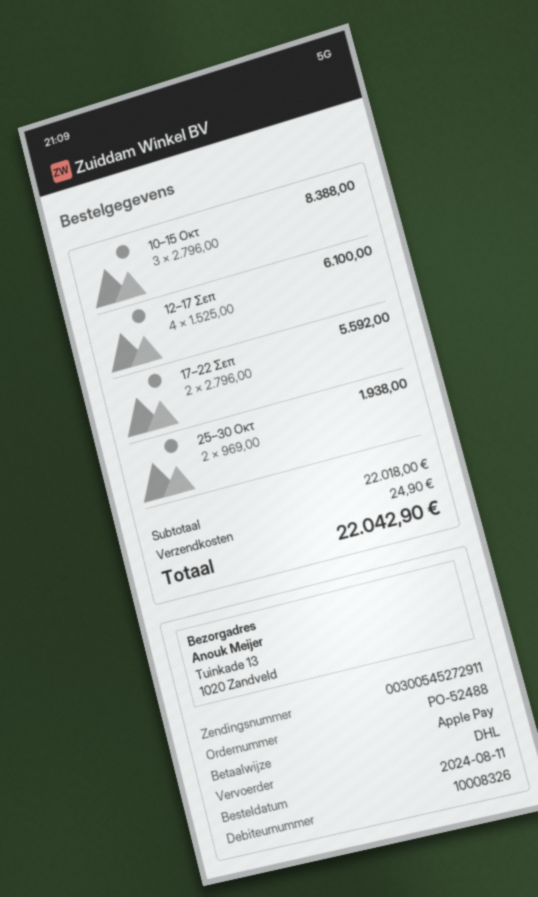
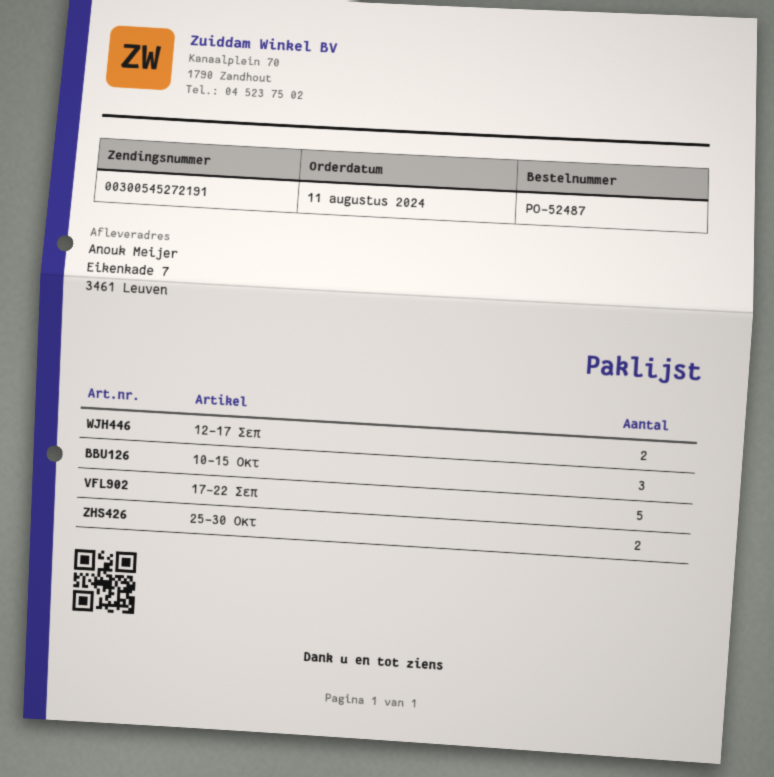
order number: PO-52488 -> PO-52487
tracking number: 00300545272911 -> 00300545272191
ship to: Tuinkade 13, 1020 Zandveld -> Eikenkade 7, 3461 Leuven
12–17 Σεπ: 4 -> 2
17–22 Σεπ: 2 -> 5

